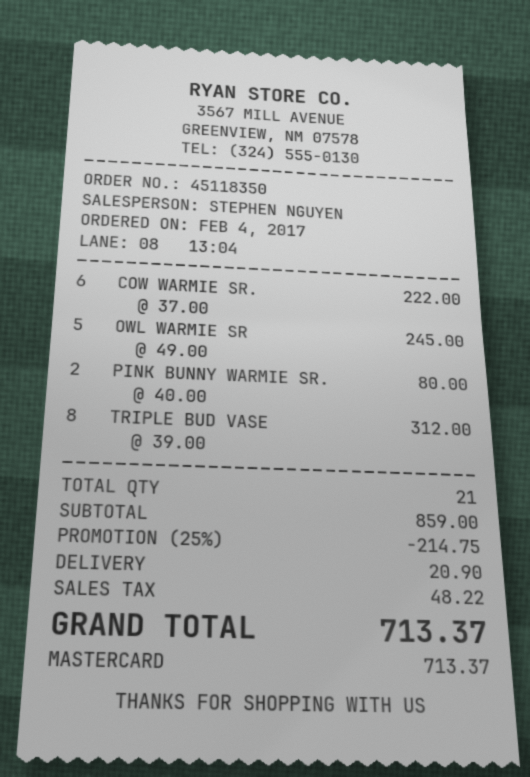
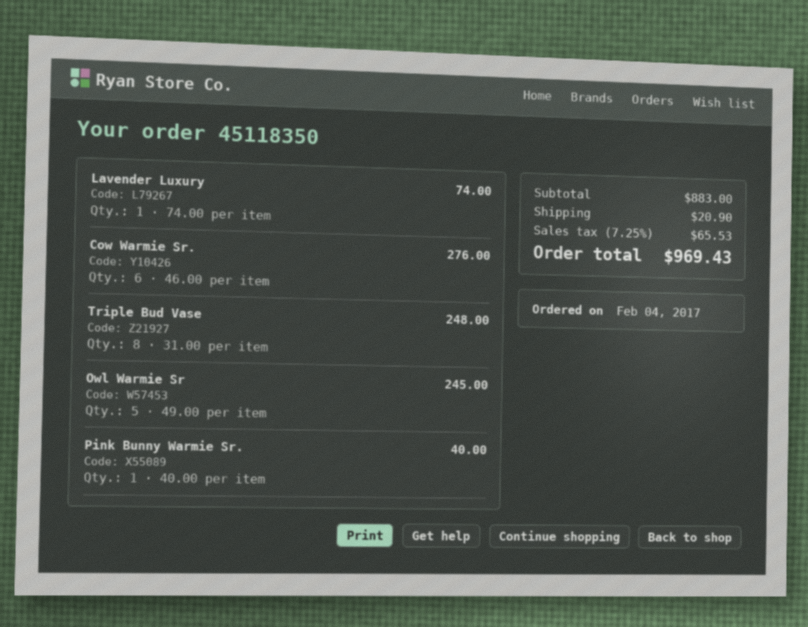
COW WARMIE SR.: 6 x 37.00 = 222.00 -> 6 x 46.00 = 276.00
PINK BUNNY WARMIE SR.: 2 x 40.00 = 80.00 -> 1 x 40.00 = 40.00
TRIPLE BUD VASE: 8 x 39.00 = 312.00 -> 8 x 31.00 = 248.00
Lavender Luxury: none -> 1 x 74.00 = 74.00
subtotal: 859.00 -> 883.00
discount: 25% = 214.75 -> none
tax: 48.22 -> 65.53
total: 713.37 -> 969.43

